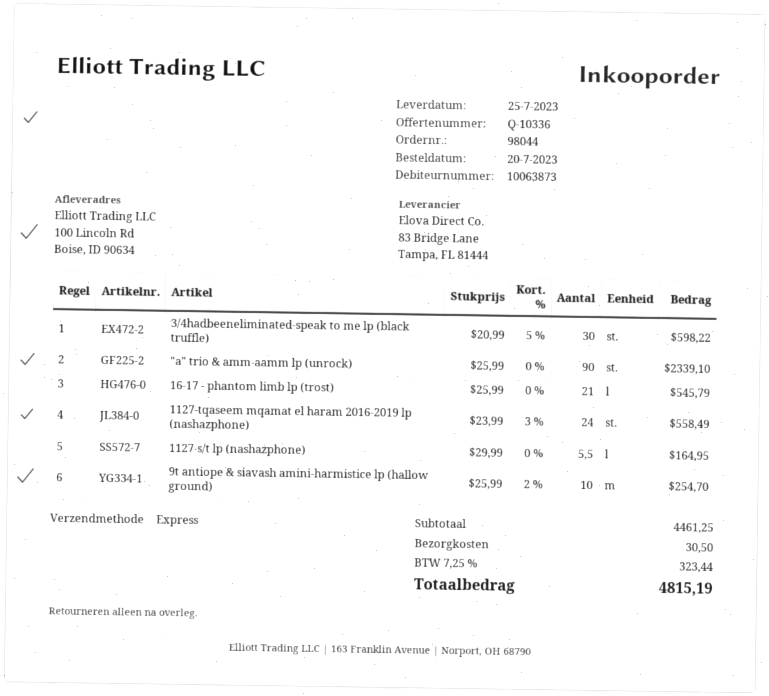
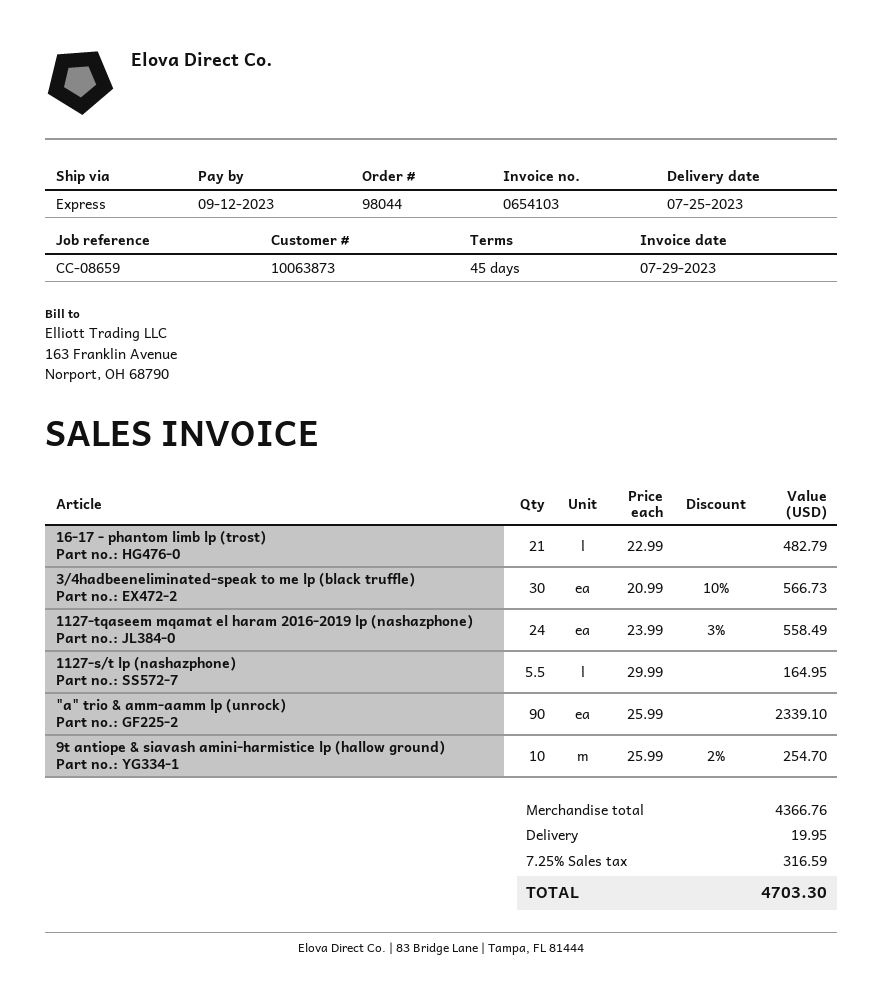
3/4hadbeeneliminated-speak to me lp (black truffle): 30 x 20.99 - 5% = 598.22 -> 30 x 20.99 - 10% = 566.73
16-17 - phantom limb lp (trost): 21 x 25.99 = 545.79 -> 21 x 22.99 = 482.79
subtotal: 4461.25 -> 4366.76
shipping: 30.50 -> 19.95
tax: 7.25% = 323.44 -> 7.25% = 316.59
total: 4815.19 -> 4703.30

